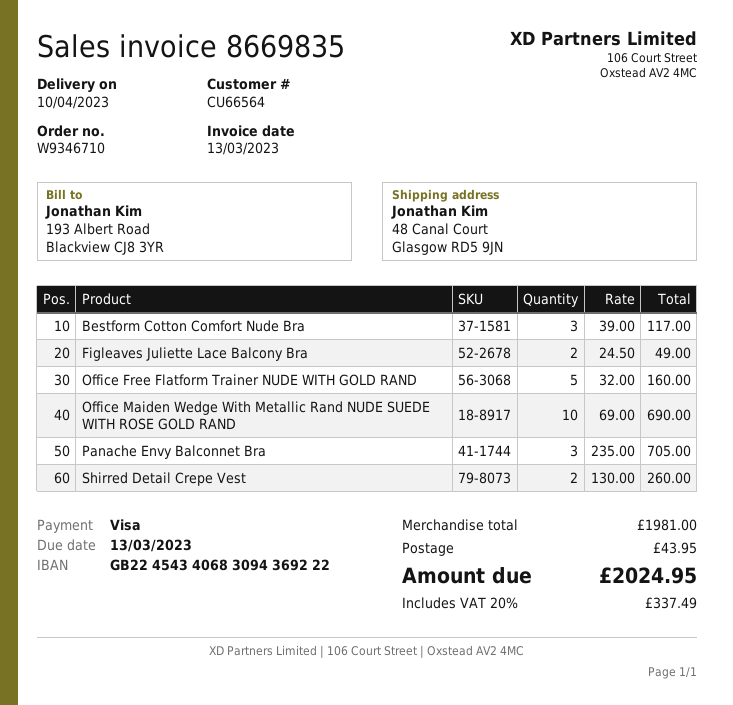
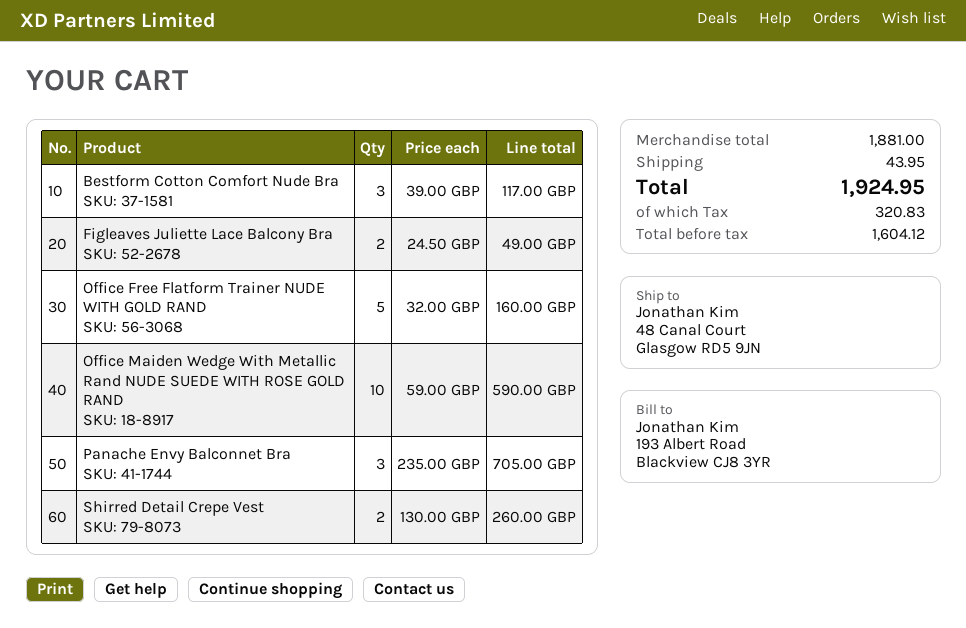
Office Maiden Wedge With Metallic Rand NUDE SUEDE WITH ROSE GOLD RAND: 10 x 69.00 = 690.00 -> 10 x 59.00 = 590.00
subtotal: 1981.00 -> 1881.00
tax: 337.49 -> 320.83
total: 2024.95 -> 1924.95

